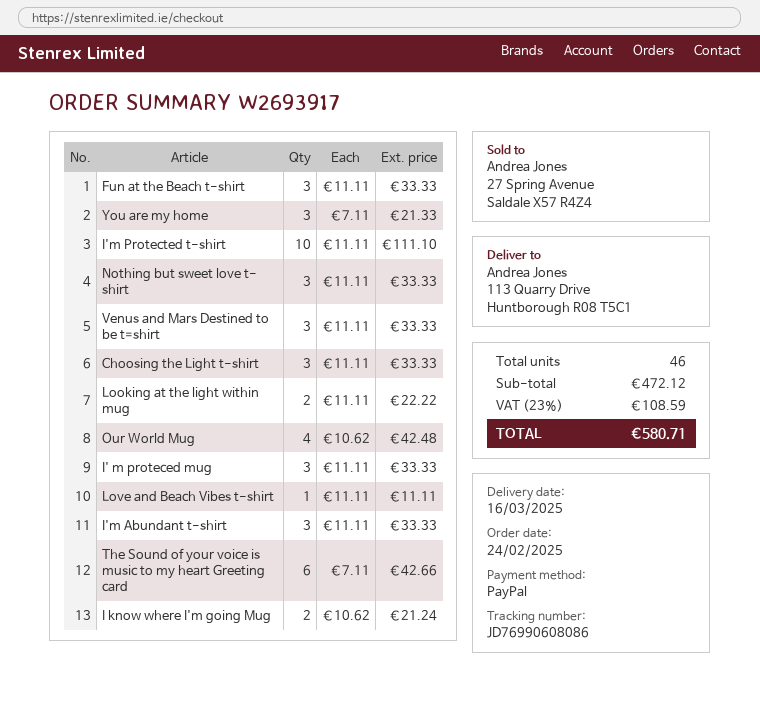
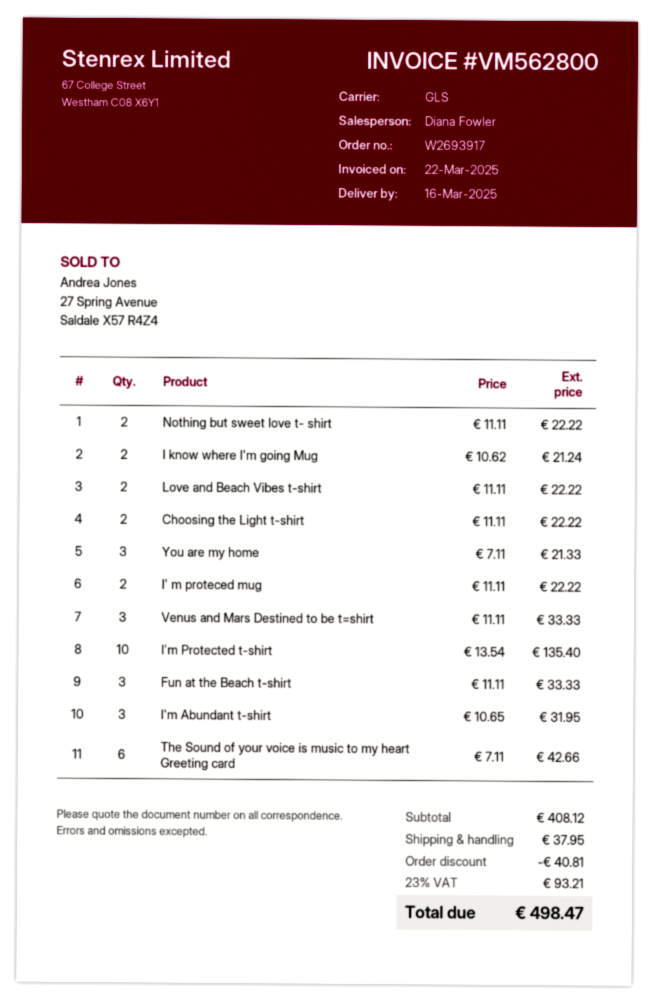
I'm Protected t-shirt: 10 x 11.11 = 111.10 -> 10 x 13.54 = 135.40
Nothing but sweet love t- shirt: 3 x 11.11 = 33.33 -> 2 x 11.11 = 22.22
Choosing the Light t-shirt: 3 x 11.11 = 33.33 -> 2 x 11.11 = 22.22
Looking at the light within mug: 2 x 11.11 = 22.22 -> none
Our World Mug: 4 x 10.62 = 42.48 -> none
I' m proteced mug: 3 x 11.11 = 33.33 -> 2 x 11.11 = 22.22
Love and Beach Vibes t-shirt: 1 x 11.11 = 11.11 -> 2 x 11.11 = 22.22
I'm Abundant t-shirt: 3 x 11.11 = 33.33 -> 3 x 10.65 = 31.95
subtotal: 472.12 -> 408.12
discount: none -> 40.81
shipping: none -> 37.95
tax: 23% = 108.59 -> 23% = 93.21
total: 580.71 -> 498.47

